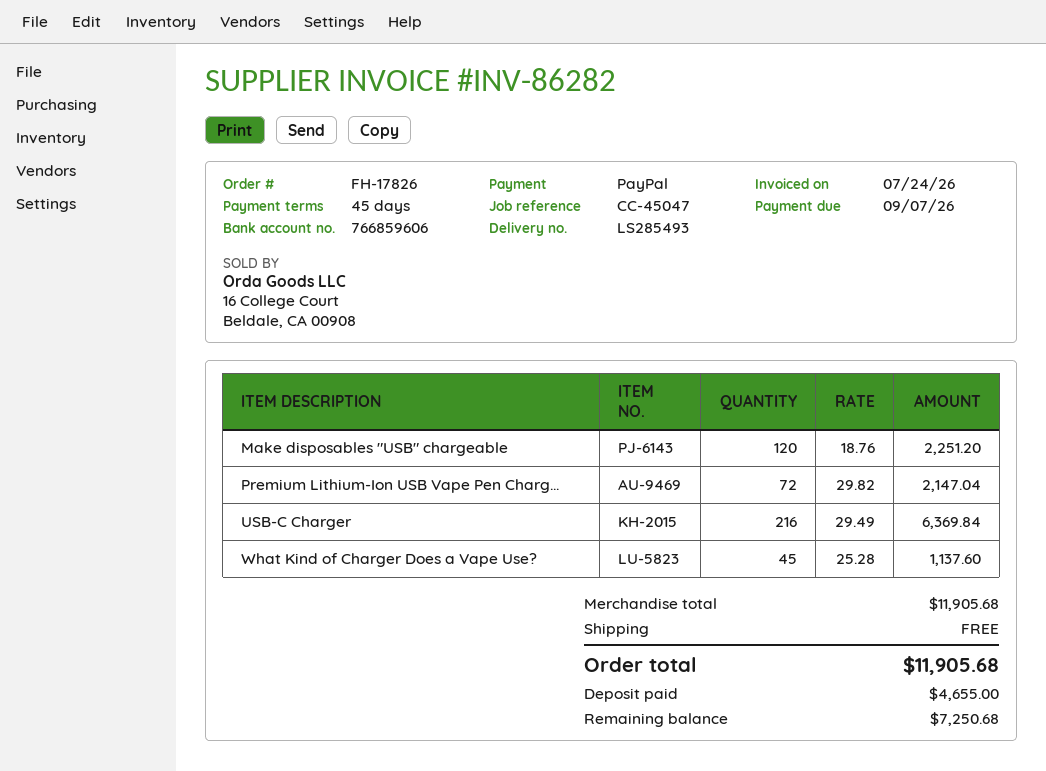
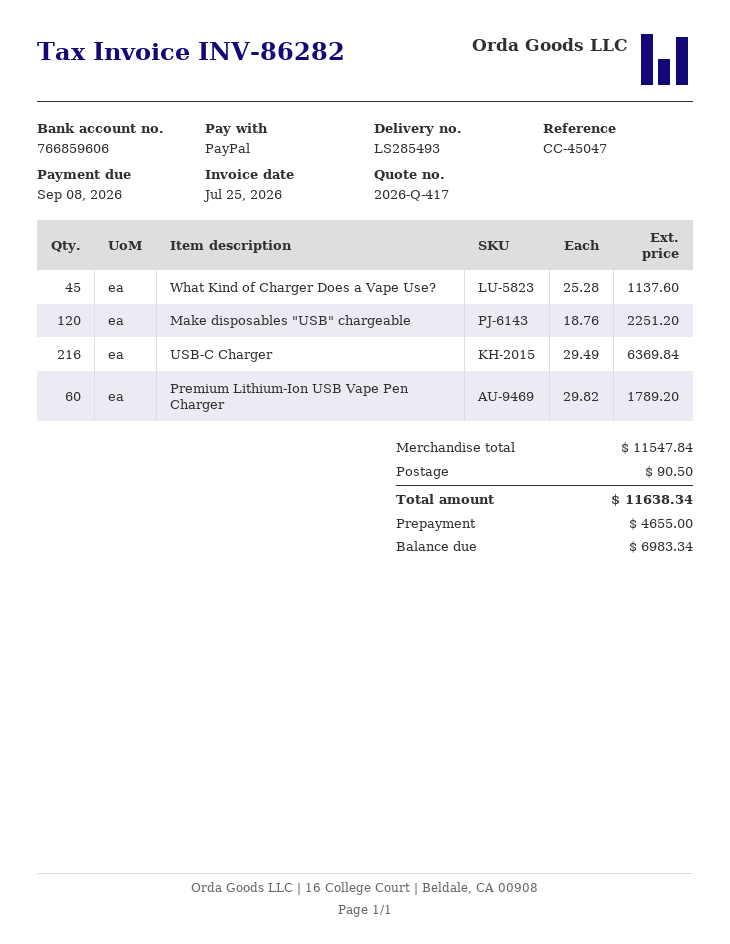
invoice date: 2026-07-24 -> 2026-07-25
due date: 2026-09-07 -> 2026-09-08
Premium Lithium-Ion USB Vape Pen Charg...: 72 x 29.82 = 2147.04 -> 60 x 29.82 = 1789.20
subtotal: 11905.68 -> 11547.84
shipping: 0.00 -> 90.50
total: 11905.68 -> 11638.34
balance: 7250.68 -> 6983.34

